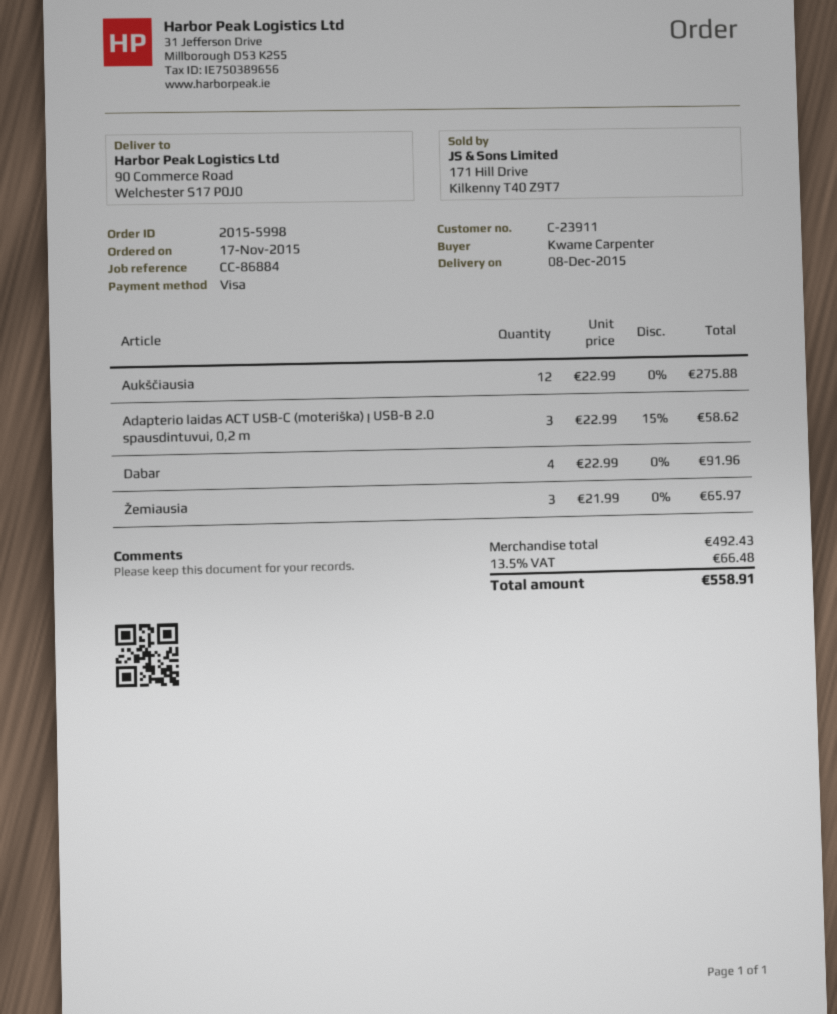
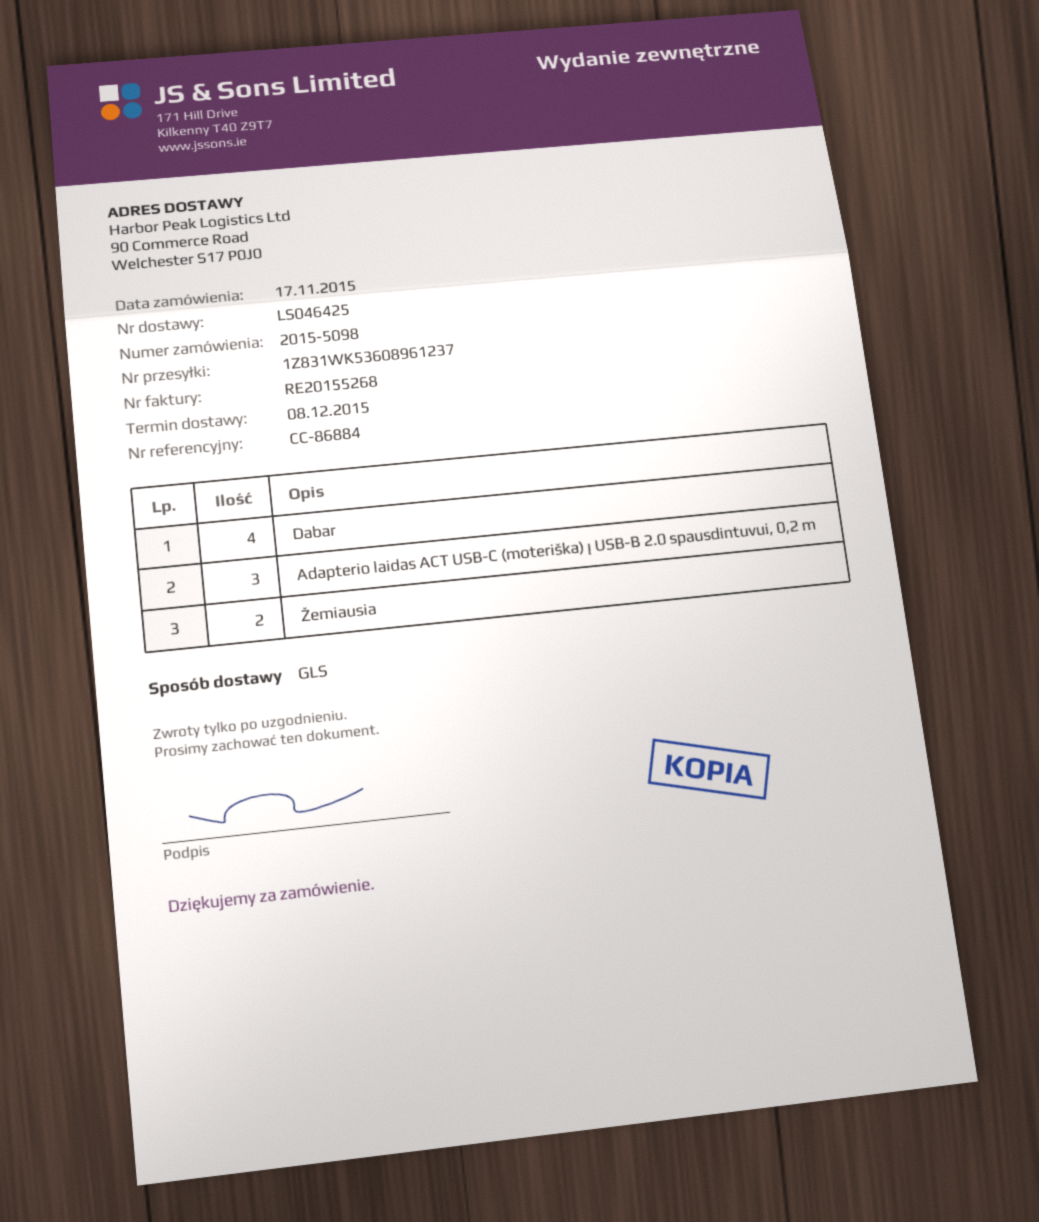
order number: 2015-5998 -> 2015-5098
Aukščiausia: 12 -> none
Žemiausia: 3 -> 2

